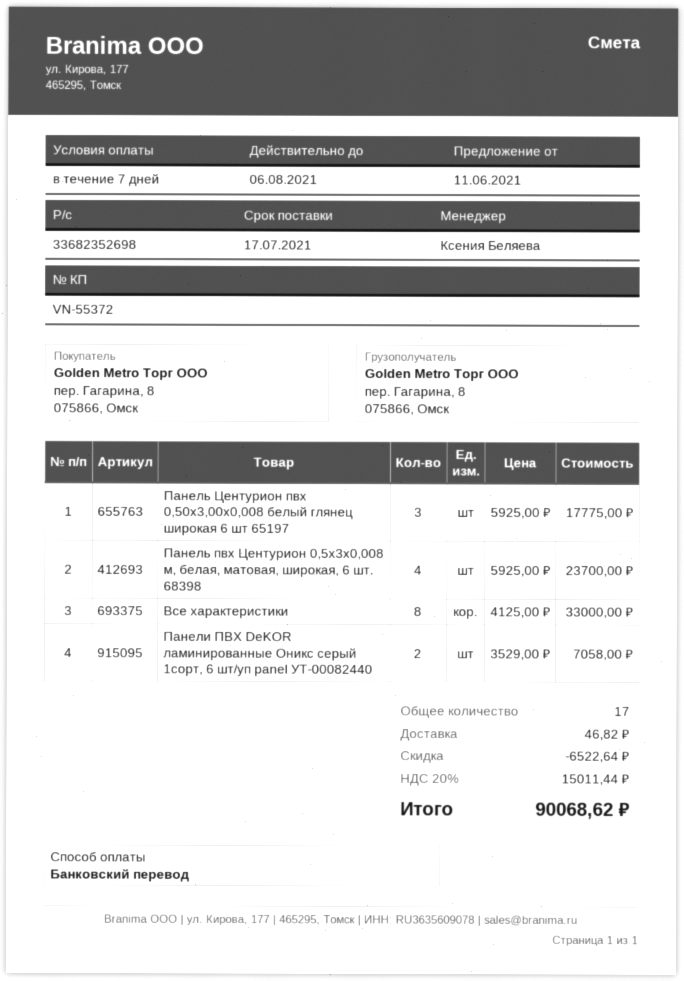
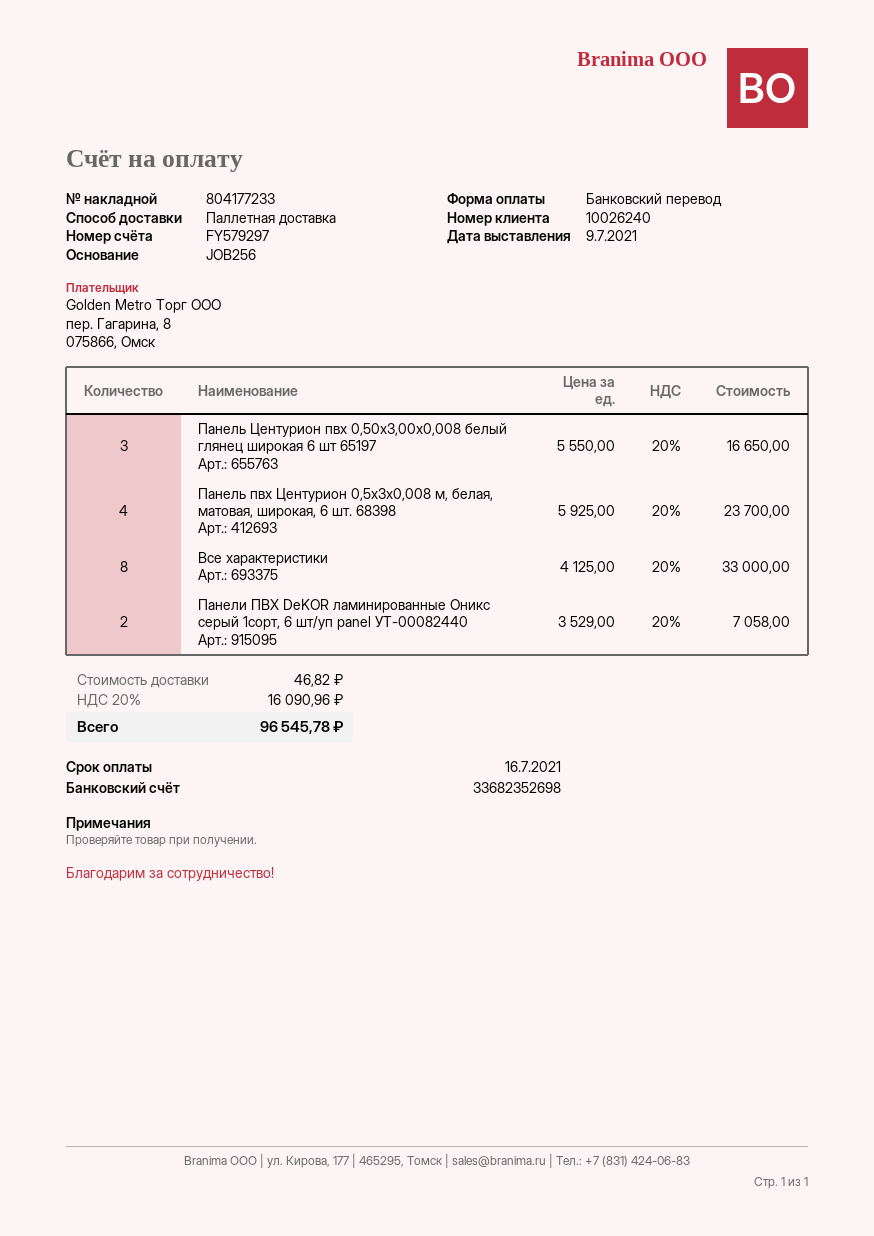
Панель Центурион пвх 0,50x3,00x0,008 белый глянец широкая 6 шт 65197: 3 x 5925.00 = 17775.00 -> 3 x 5550.00 = 16650.00
discount: 6522.64 -> none
tax: 20% = 15011.44 -> 20% = 16090.96
total: 90068.62 -> 96545.78

